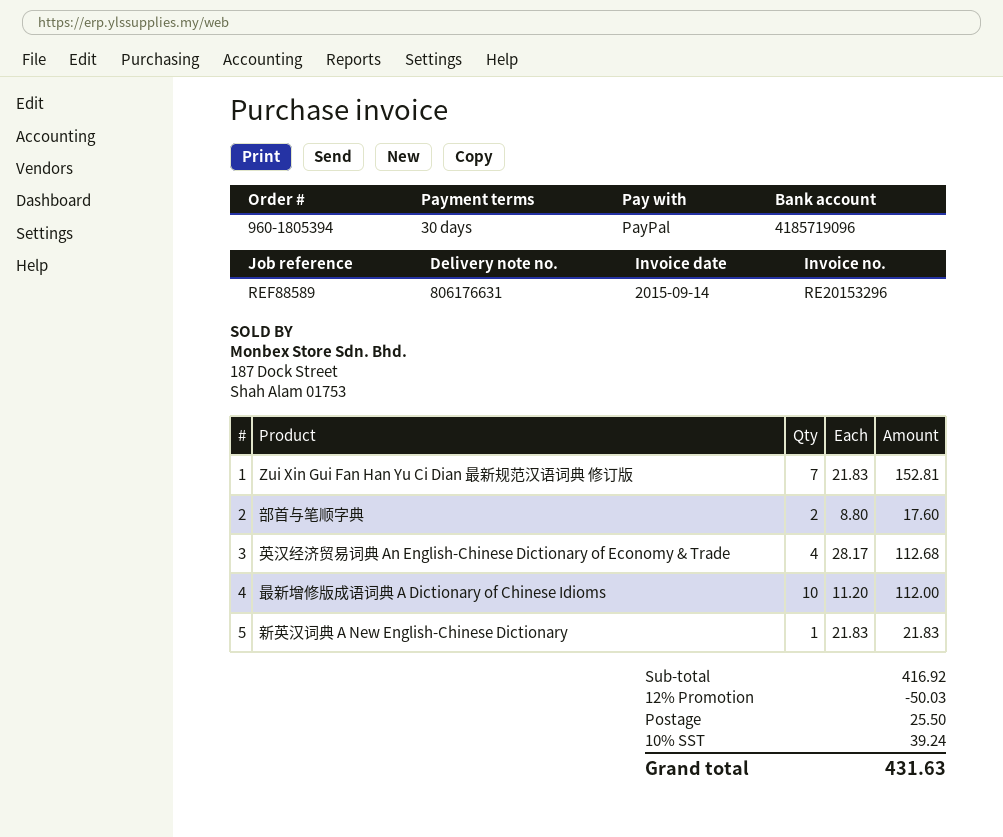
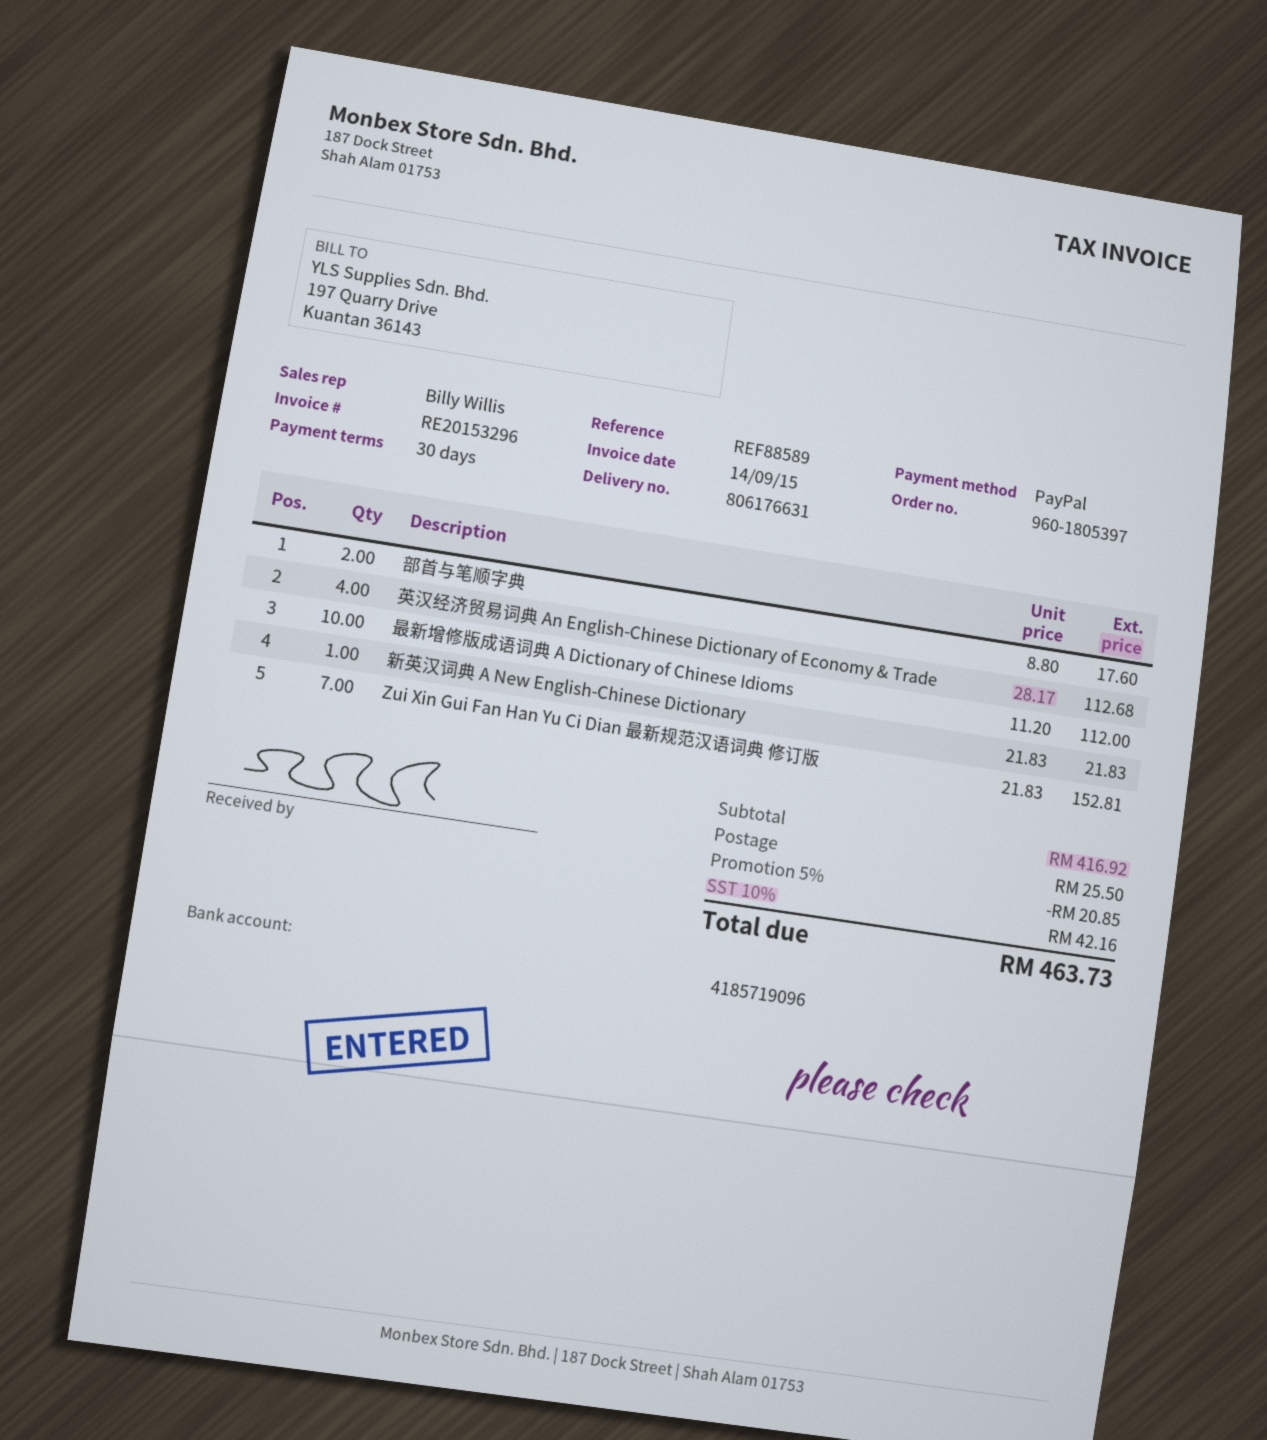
order number: 960-1805394 -> 960-1805397
discount: 12% = 50.03 -> 5% = 20.85
tax: 10% = 39.24 -> 10% = 42.16
total: 431.63 -> 463.73

